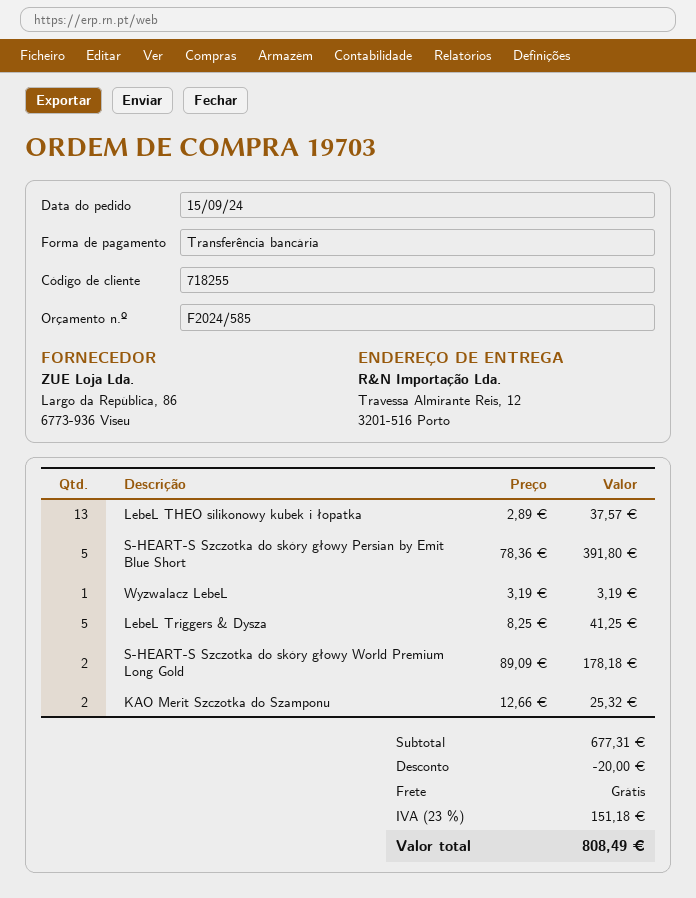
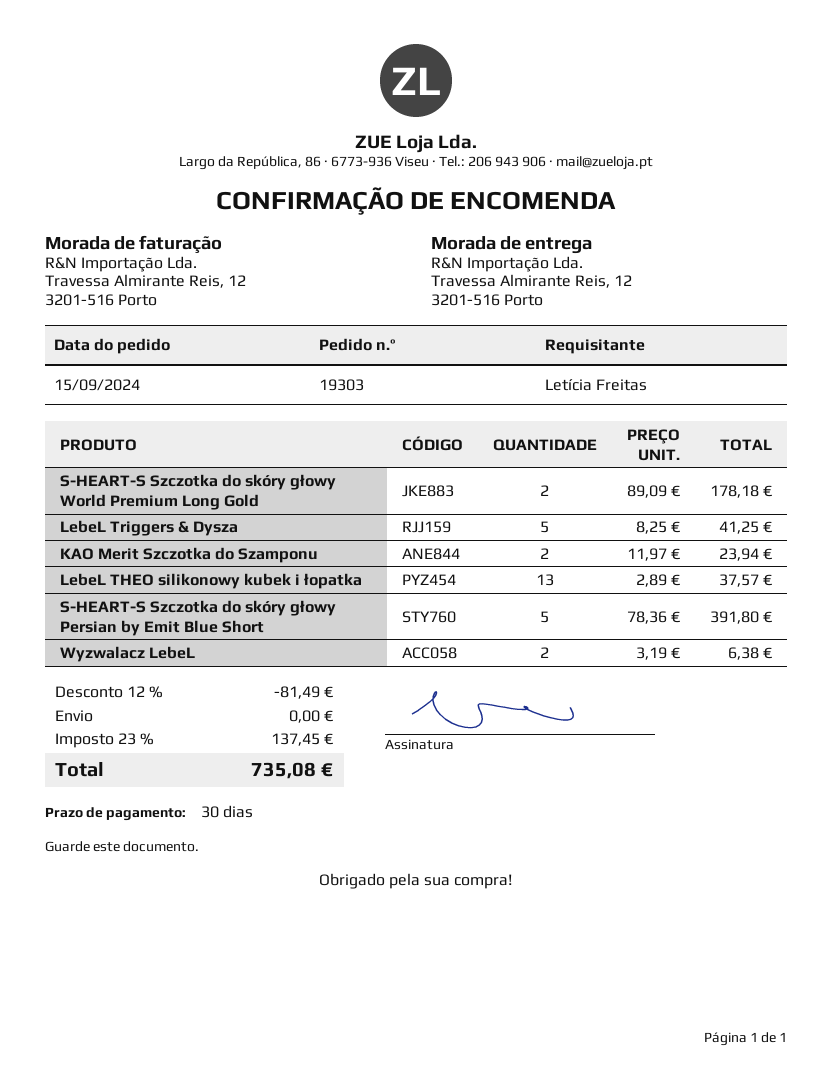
order number: 19703 -> 19303
Wyzwalacz LebeL: 1 x 3.19 = 3.19 -> 2 x 3.19 = 6.38
KAO Merit Szczotka do Szamponu: 2 x 12.66 = 25.32 -> 2 x 11.97 = 23.94
discount: 20.00 -> 81.49
tax: 23% = 151.18 -> 23% = 137.45
total: 808.49 -> 735.08

